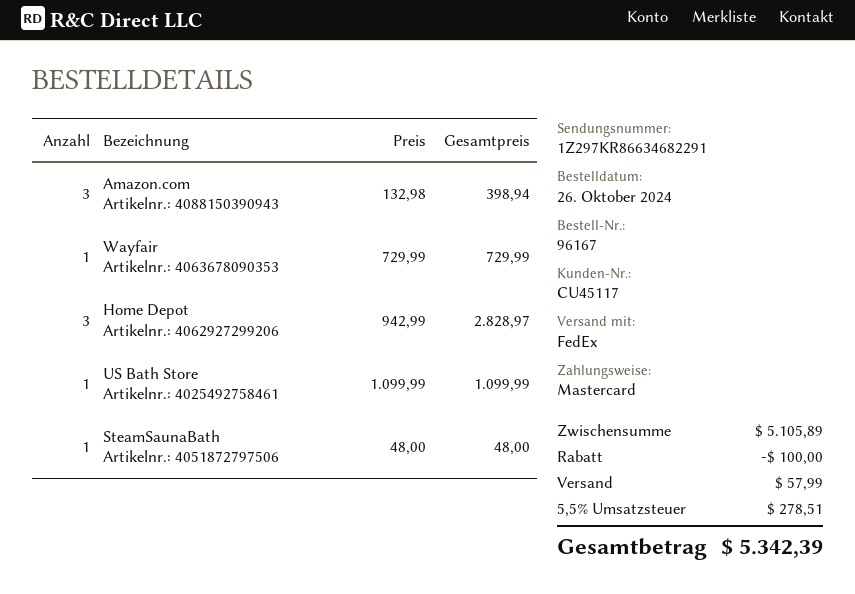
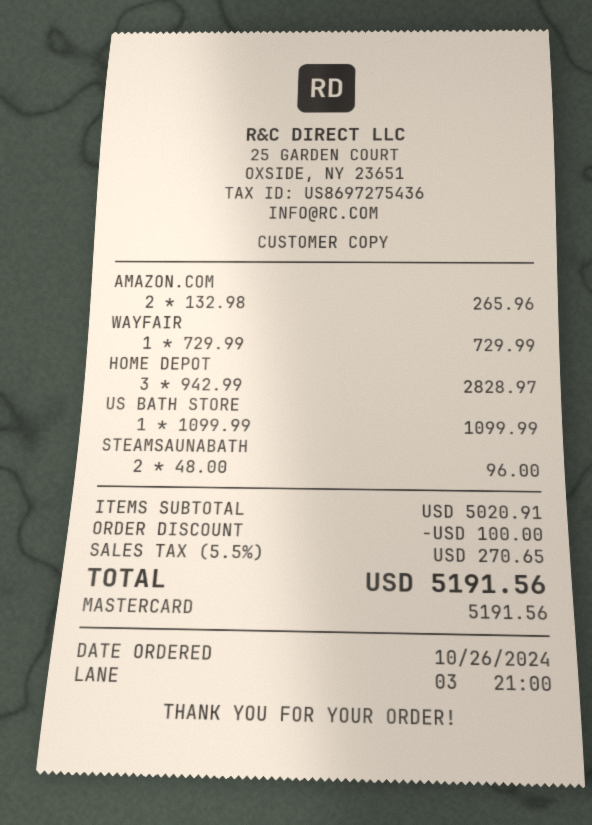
Amazon.com: 3 x 132.98 = 398.94 -> 2 x 132.98 = 265.96
SteamSaunaBath: 1 x 48.00 = 48.00 -> 2 x 48.00 = 96.00
subtotal: 5105.89 -> 5020.91
shipping: 57.99 -> none
tax: 5.5% = 278.51 -> 5.5% = 270.65
total: 5342.39 -> 5191.56

